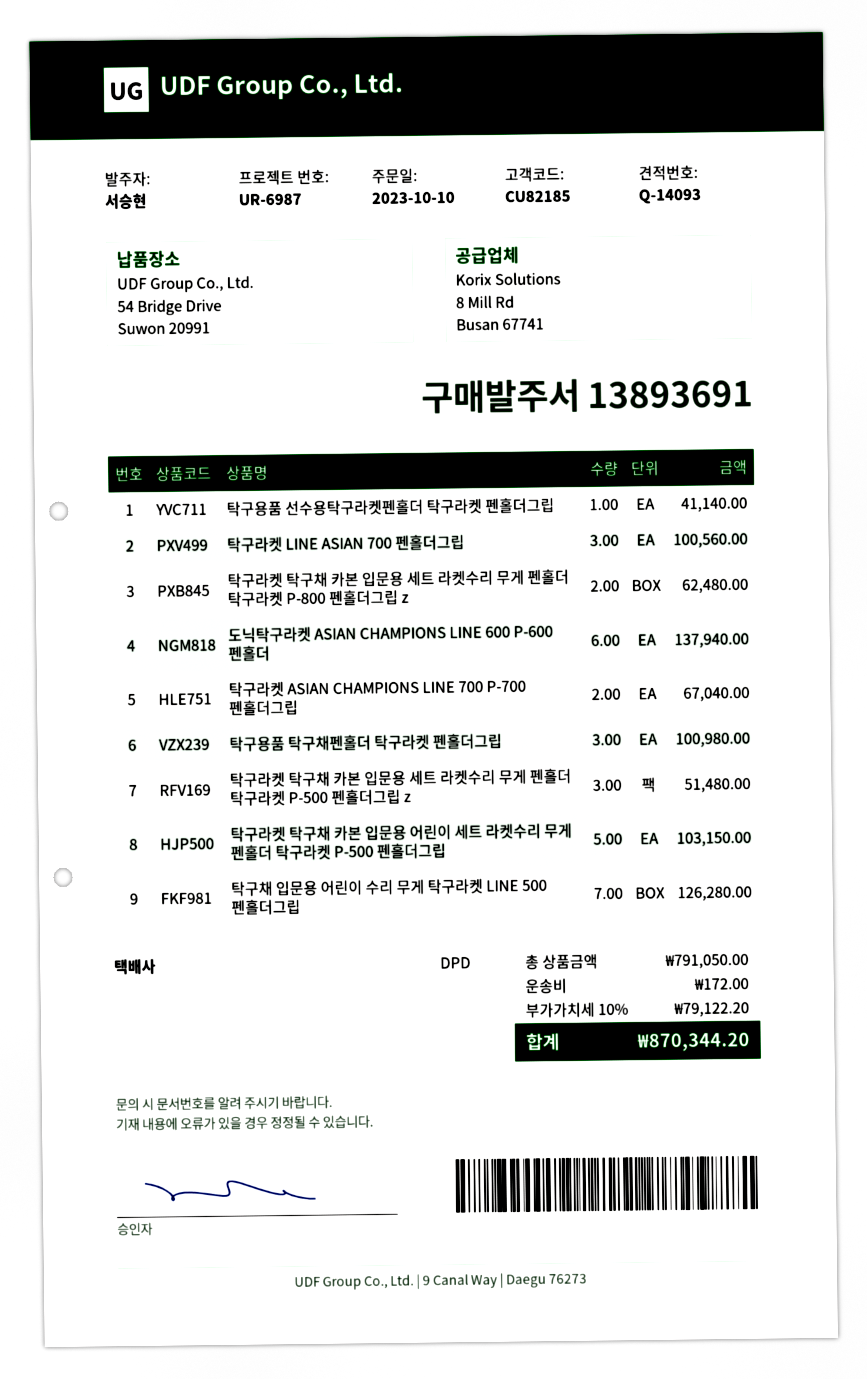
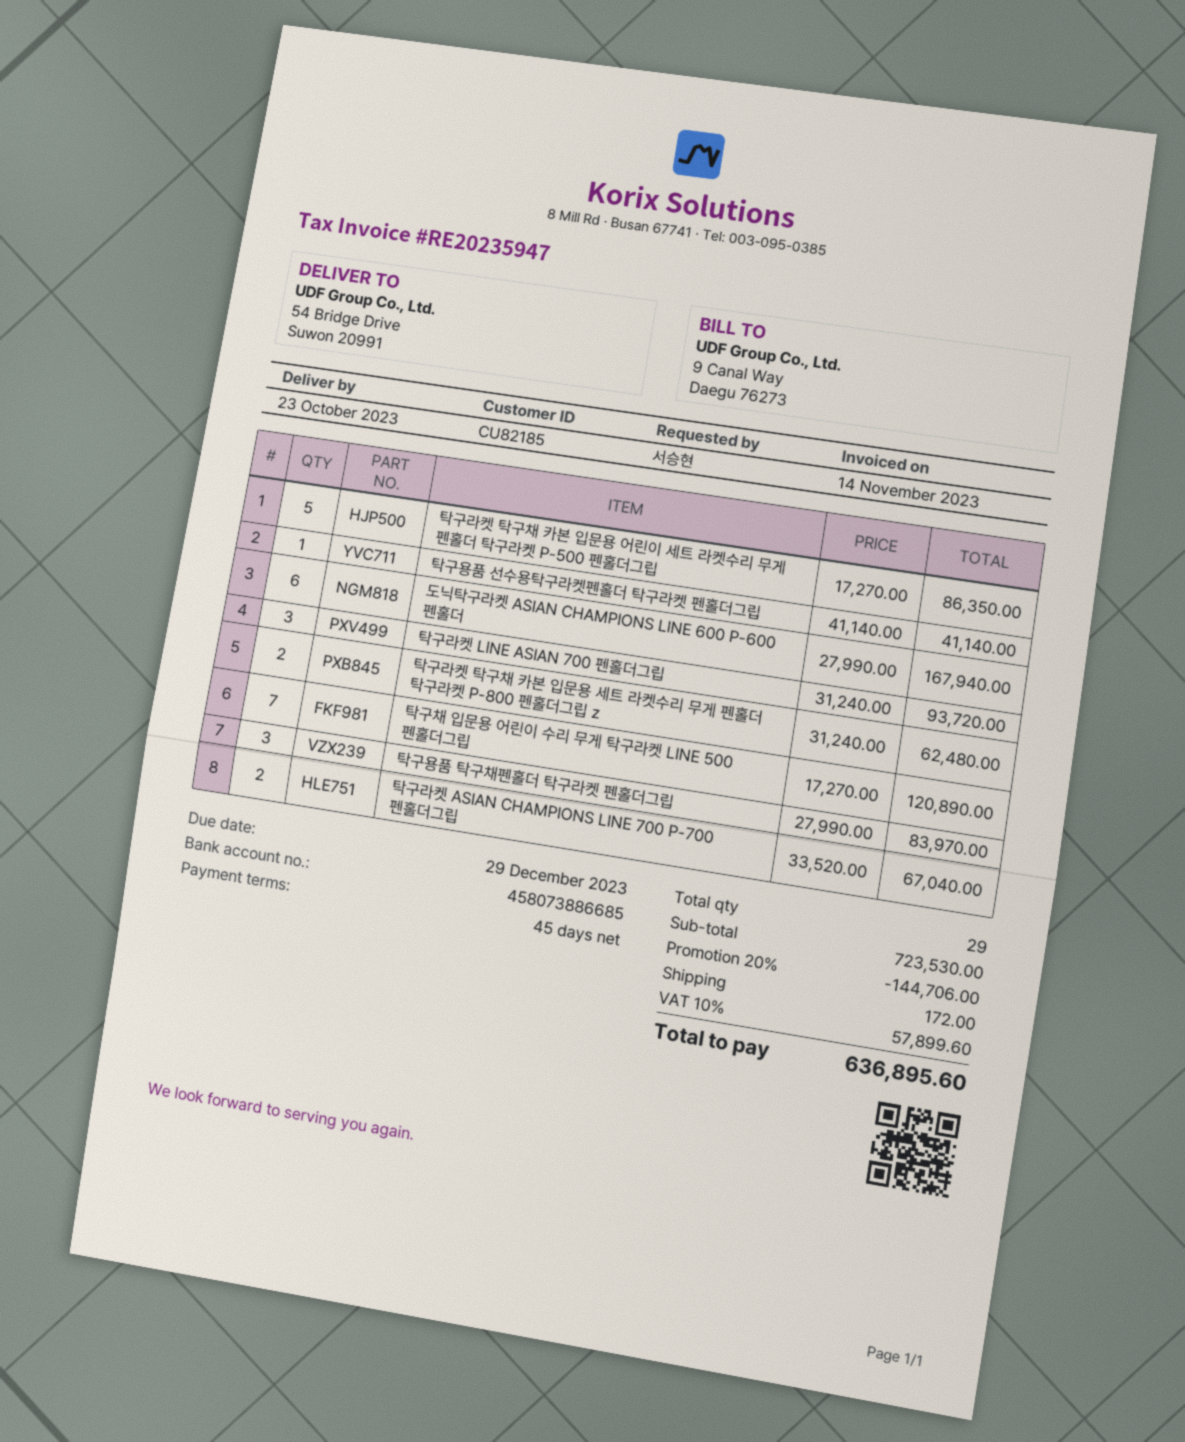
탁구라켓 LINE ASIAN 700 펜홀더그립: 3 for 100560.00 -> 3 for 93720.00
도닉탁구라켓 ASIAN CHAMPIONS LINE 600 P-600 펜홀더: 6 for 137940.00 -> 6 for 167940.00
탁구용품 탁구채펜홀더 탁구라켓 펜홀더그립: 3 for 100980.00 -> 3 for 83970.00
탁구라켓 탁구채 카본 입문용 세트 라켓수리 무게 펜홀더 탁구라켓 P-500 펜홀더그립 z: 3 for 51480.00 -> none
탁구라켓 탁구채 카본 입문용 어린이 세트 라켓수리 무게 펜홀더 탁구라켓 P-500 펜홀더그립: 5 for 103150.00 -> 5 for 86350.00
탁구채 입문용 어린이 수리 무게 탁구라켓 LINE 500 펜홀더그립: 7 for 126280.00 -> 7 for 120890.00
subtotal: 791050.00 -> 723530.00
discount: none -> 20% = 144706.00
tax: 10% = 79122.20 -> 10% = 57899.60
total: 870344.20 -> 636895.60

